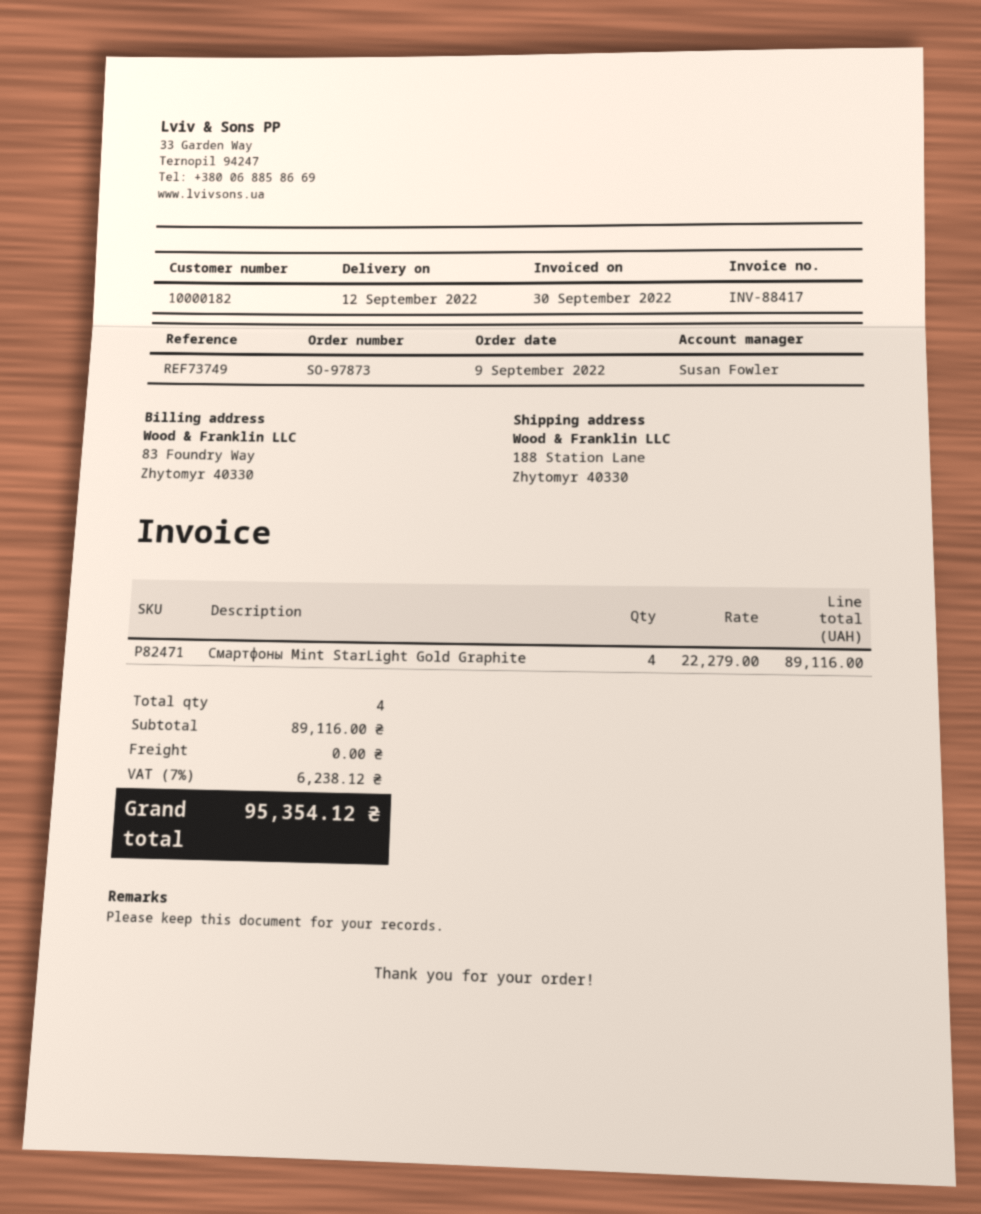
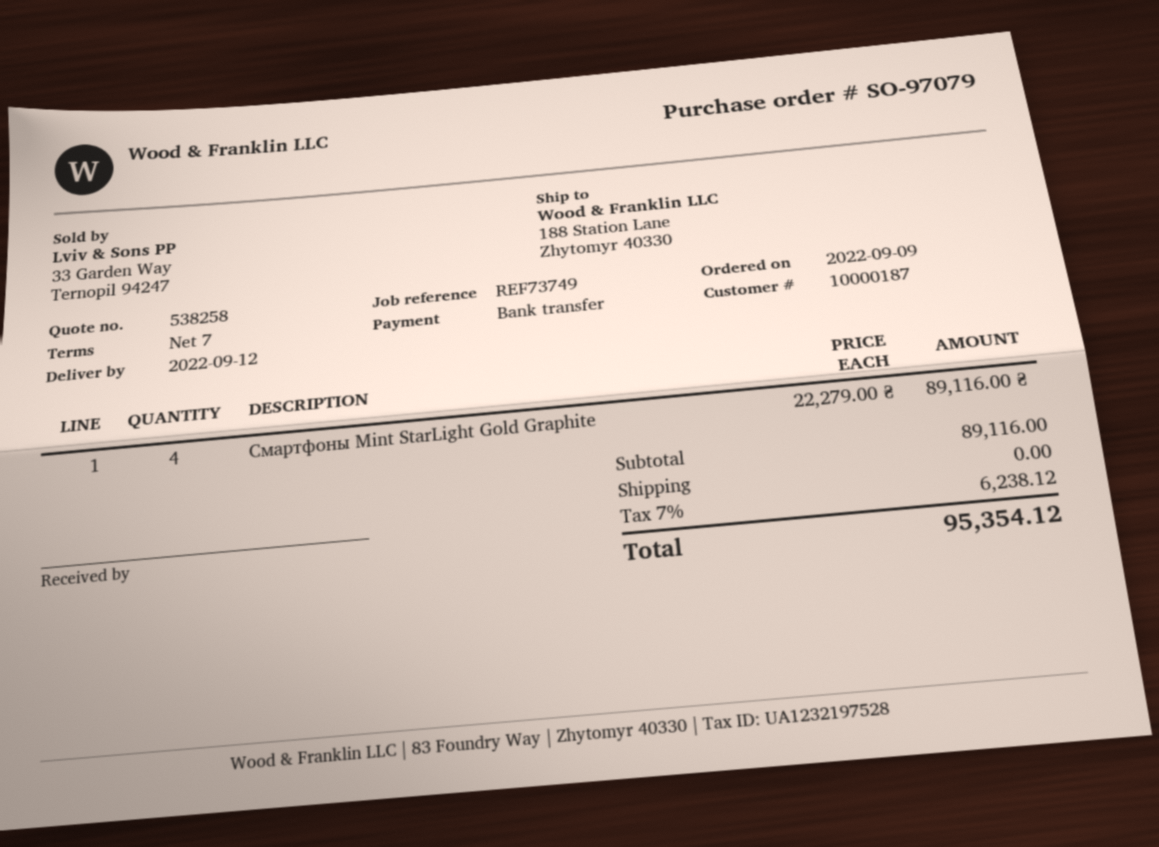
order number: SO-97873 -> SO-97079
customer number: 10000182 -> 10000187

